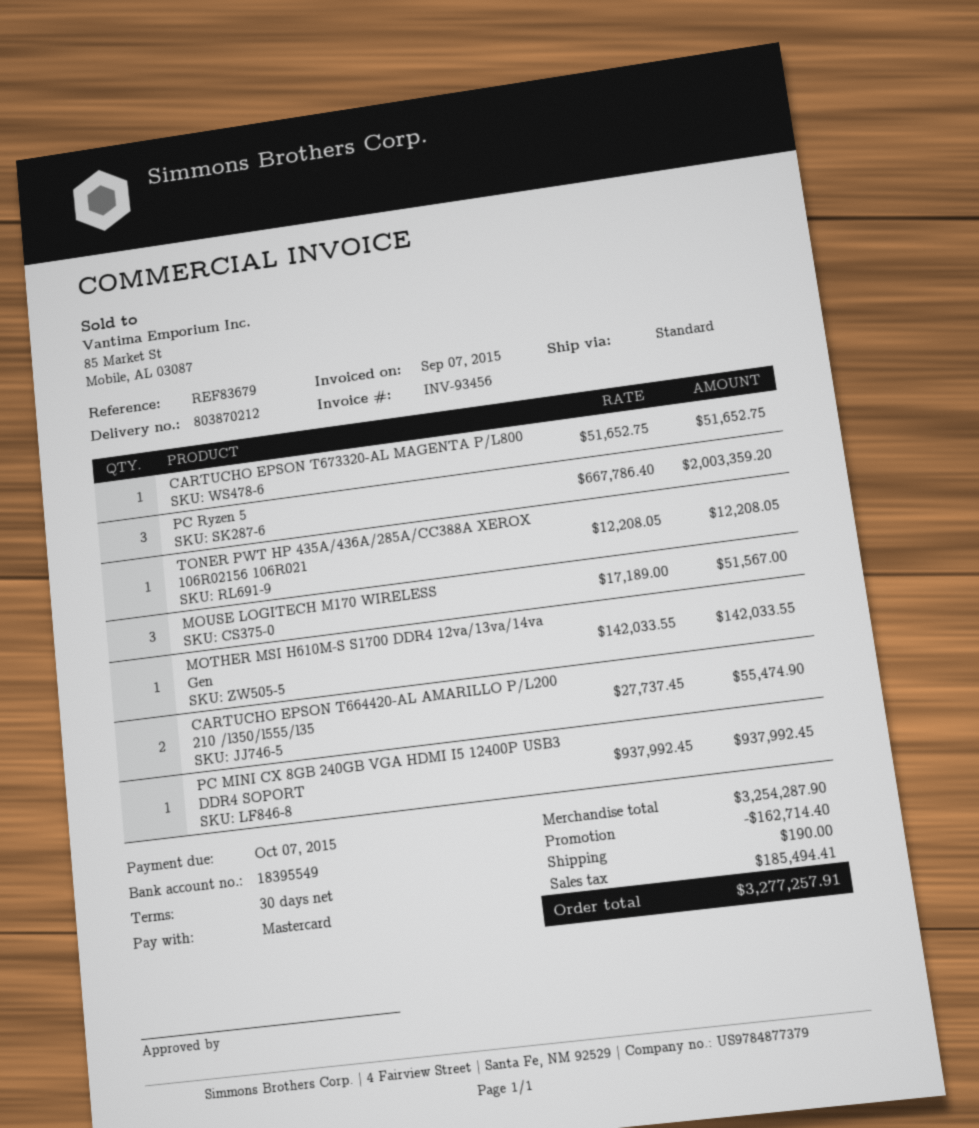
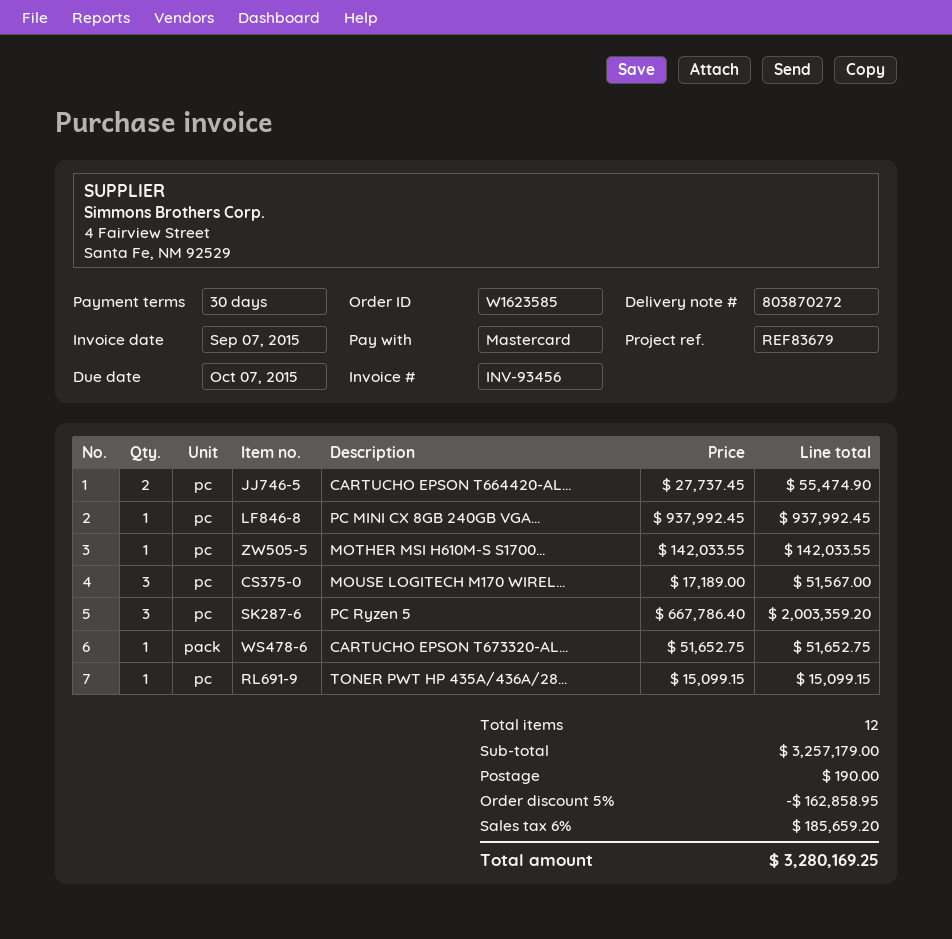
delivery note number: 803870212 -> 803870272
TONER PWT HP 435A/436A/285A/CC388A XEROX 106R02156 106R021: 1 x 12208.05 = 12208.05 -> 1 x 15099.15 = 15099.15
subtotal: 3254287.90 -> 3257179.00
discount: 162714.40 -> 162858.95
tax: 185494.41 -> 185659.20
total: 3277257.91 -> 3280169.25

